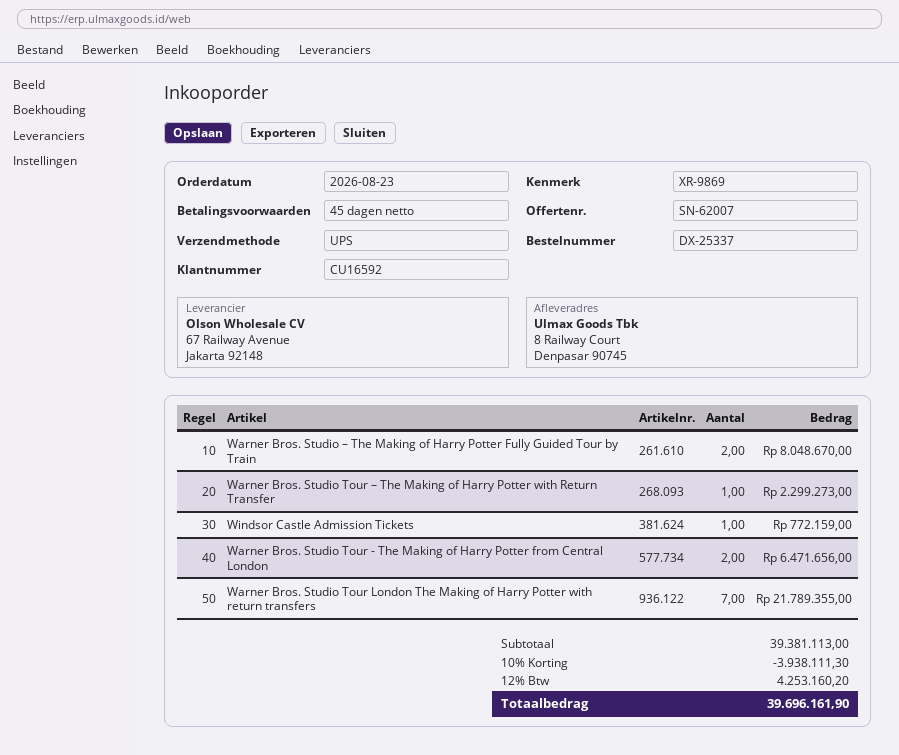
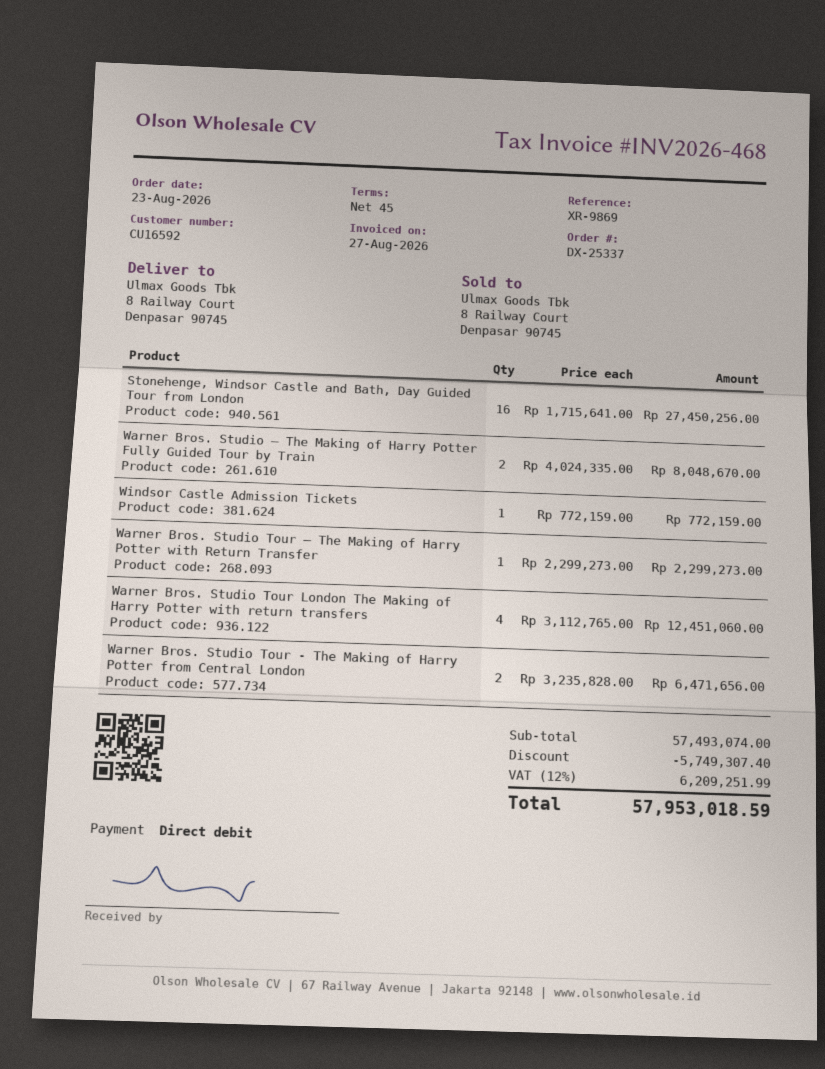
Warner Bros. Studio Tour London The Making of Harry Potter with return transfers: 7 for 21789355.00 -> 4 for 12451060.00
Stonehenge, Windsor Castle and Bath, Day Guided Tour from London: none -> 16 for 27450256.00
subtotal: 39381113.00 -> 57493074.00
discount: 3938111.30 -> 5749307.40
tax: 12% = 4253160.20 -> 12% = 6209251.99
total: 39696161.90 -> 57953018.59

